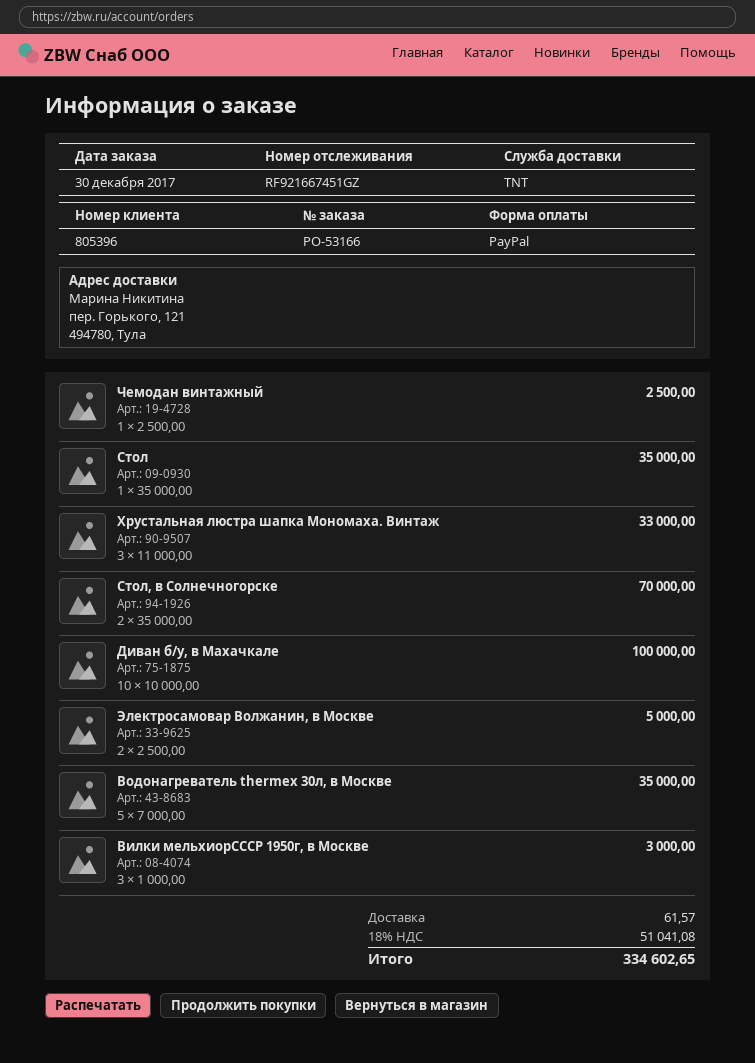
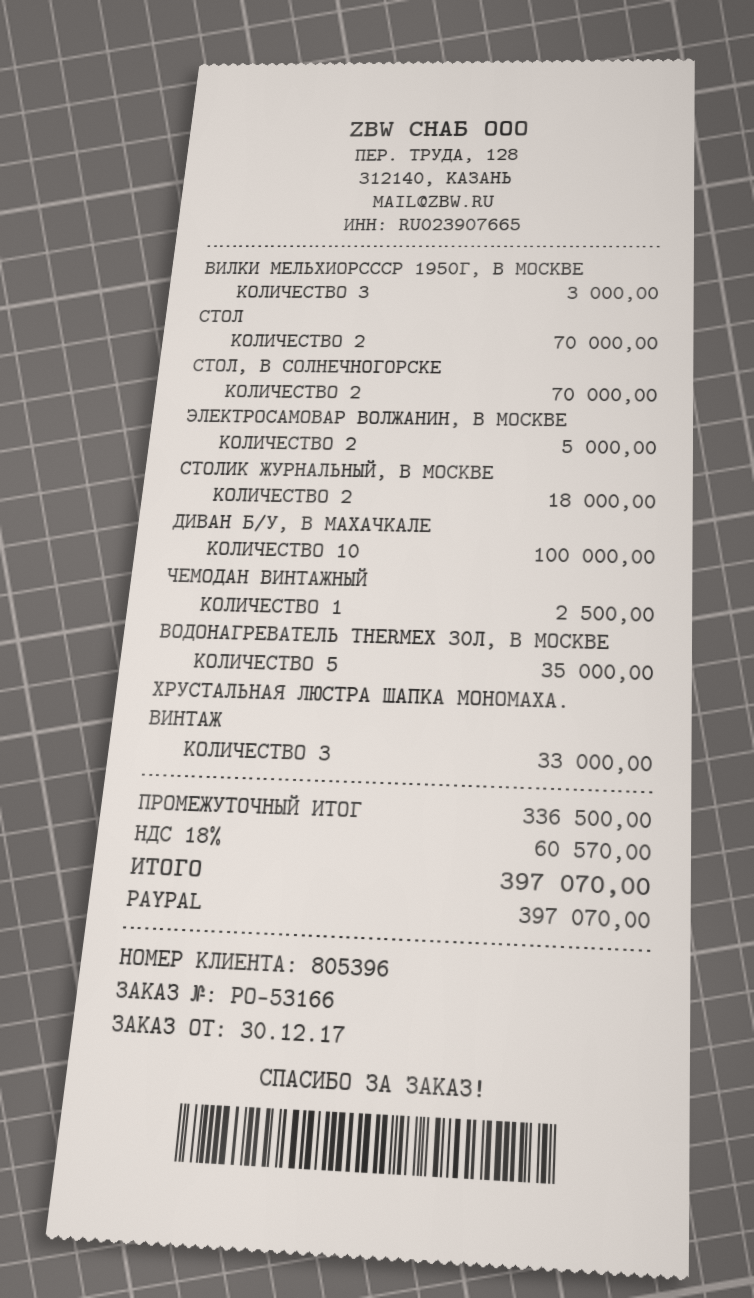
Стол: 1 for 35000.00 -> 2 for 70000.00
СТОЛИК ЖУРНАЛЬНЫЙ, В МОСКВЕ: none -> 2 for 18000.00
shipping: 61.57 -> none
tax: 18% = 51041.08 -> 18% = 60570.00
total: 334602.65 -> 397070.00

